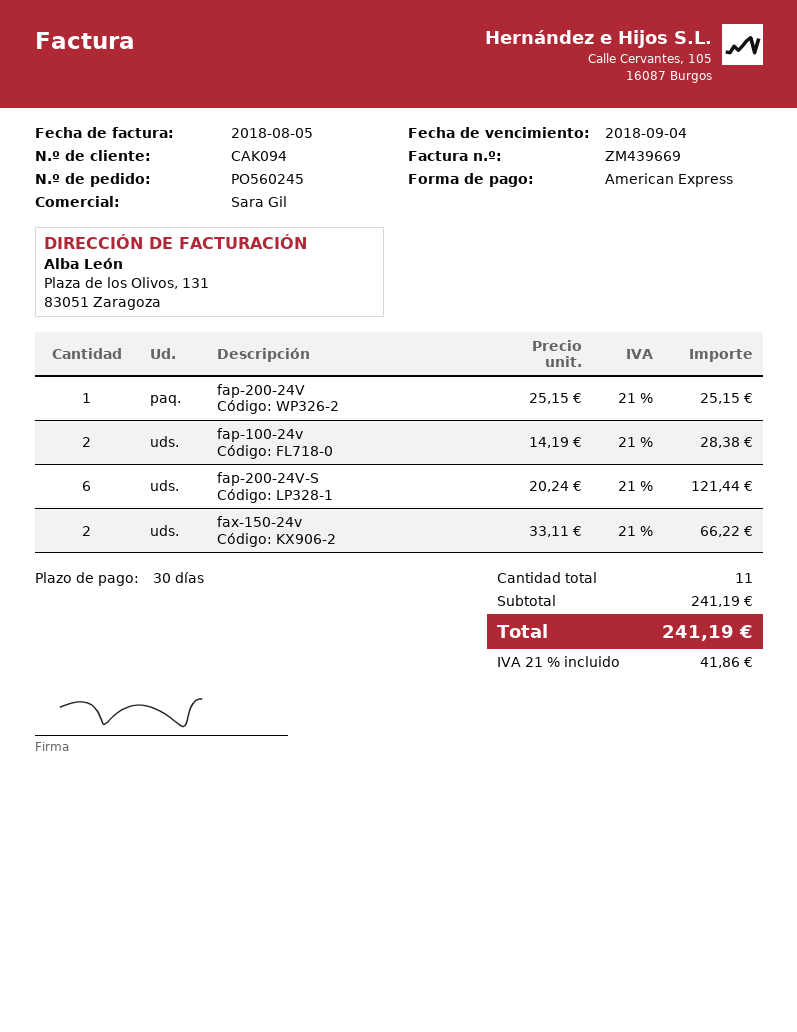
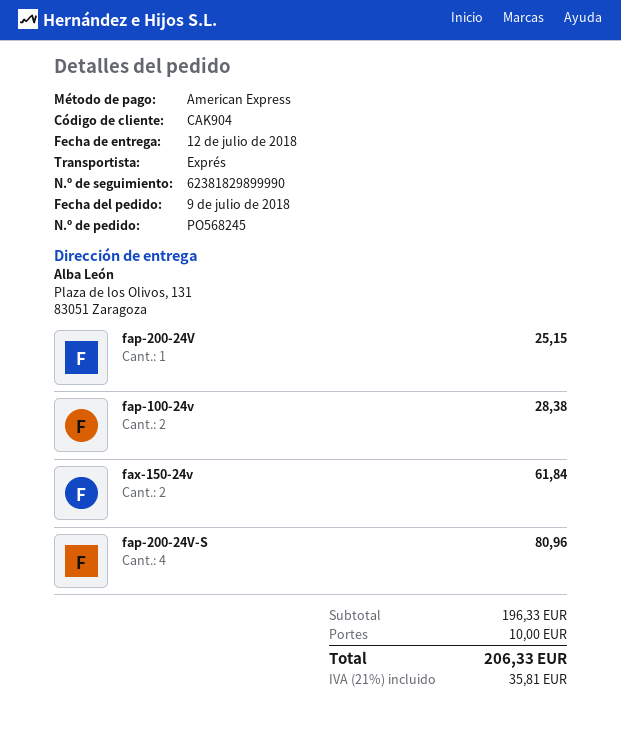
order number: PO560245 -> PO568245
customer number: CAK094 -> CAK904
fap-200-24V-S: 6 for 121.44 -> 4 for 80.96
fax-150-24v: 2 for 66.22 -> 2 for 61.84
subtotal: 241.19 -> 196.33
shipping: none -> 10.00
tax: 21% = 41.86 -> 21% = 35.81
total: 241.19 -> 206.33

